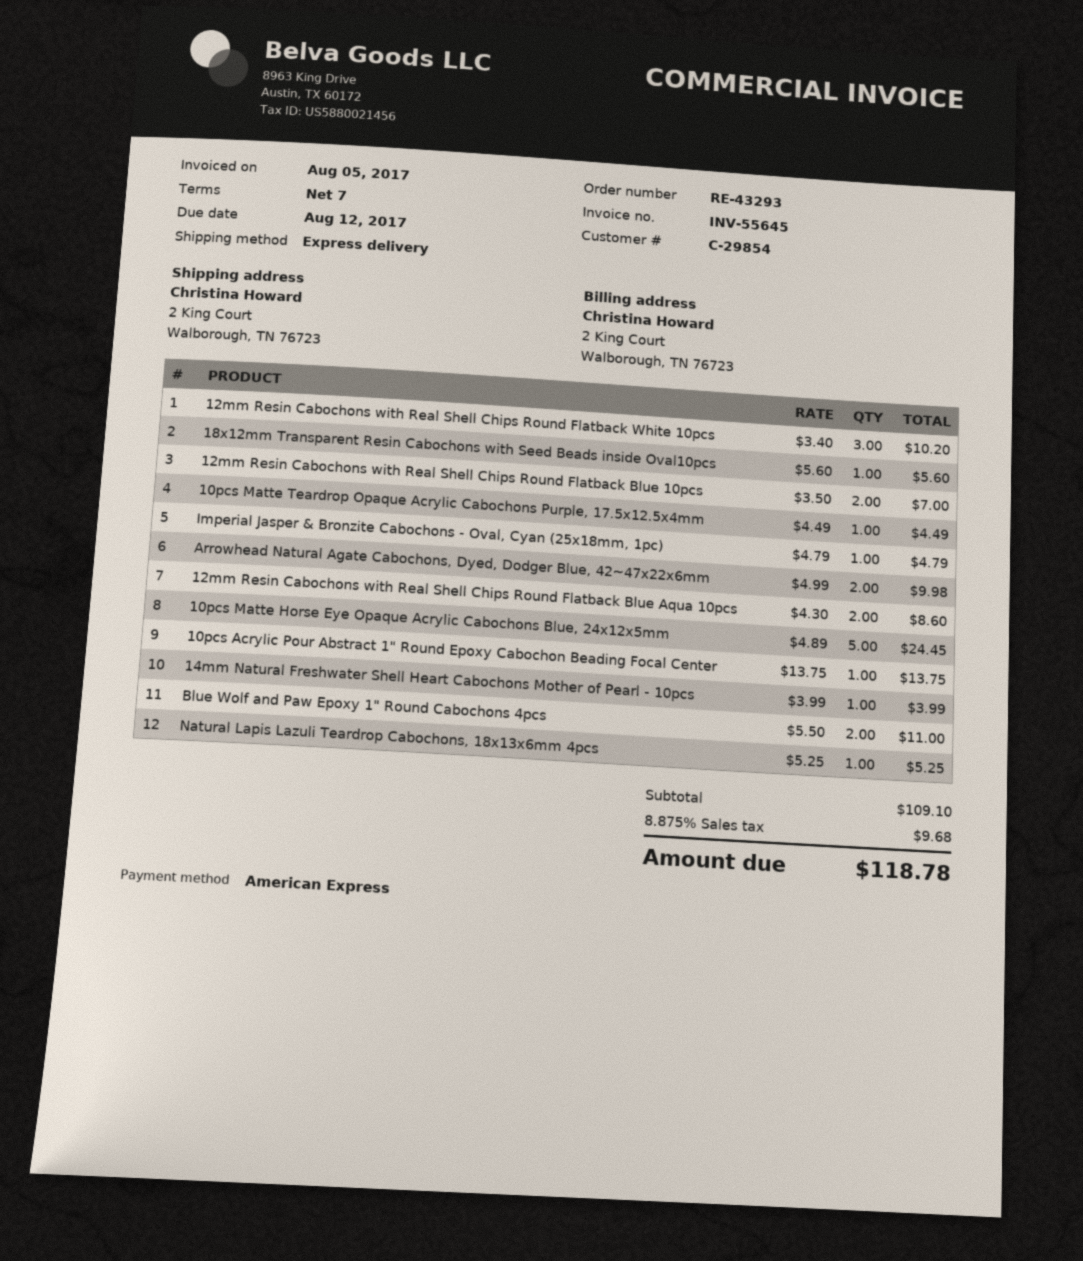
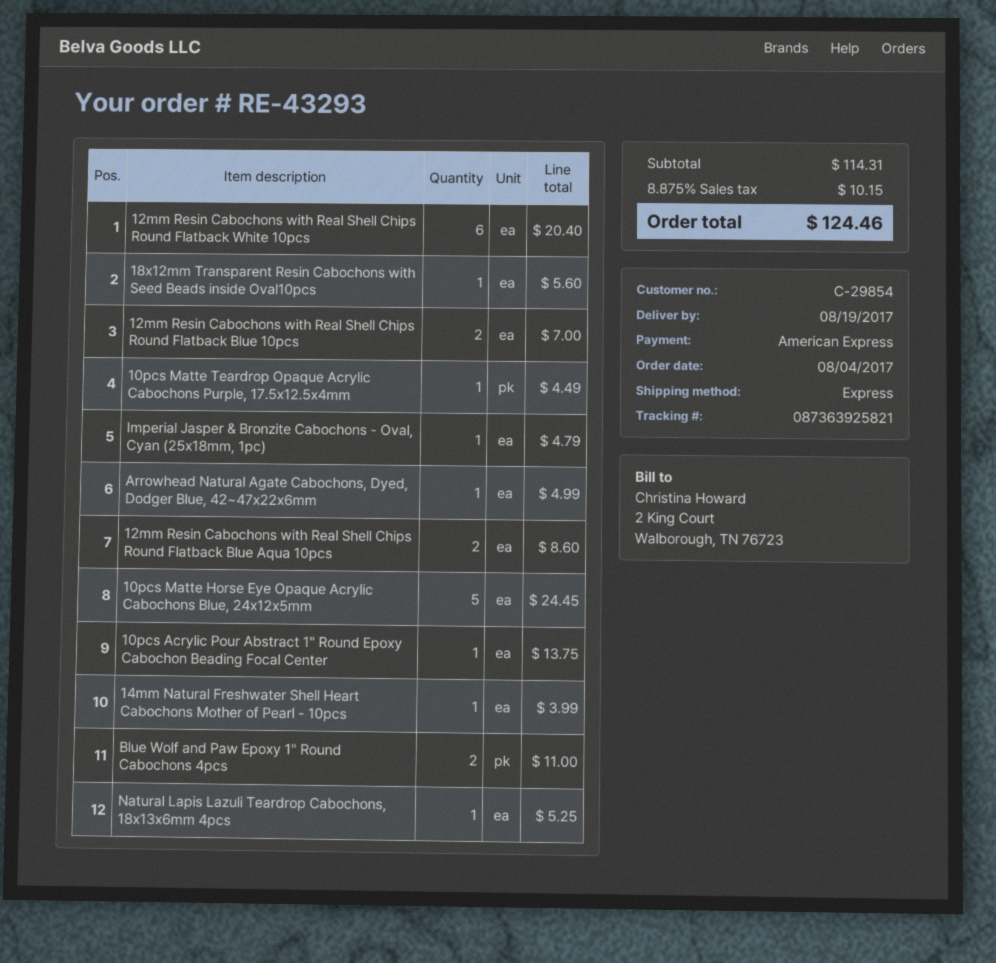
12mm Resin Cabochons with Real Shell Chips Round Flatback White 10pcs: 3 for 10.20 -> 6 for 20.40
Arrowhead Natural Agate Cabochons, Dyed, Dodger Blue, 42~47x22x6mm: 2 for 9.98 -> 1 for 4.99
subtotal: 109.10 -> 114.31
tax: 8.875% = 9.68 -> 8.875% = 10.15
total: 118.78 -> 124.46

